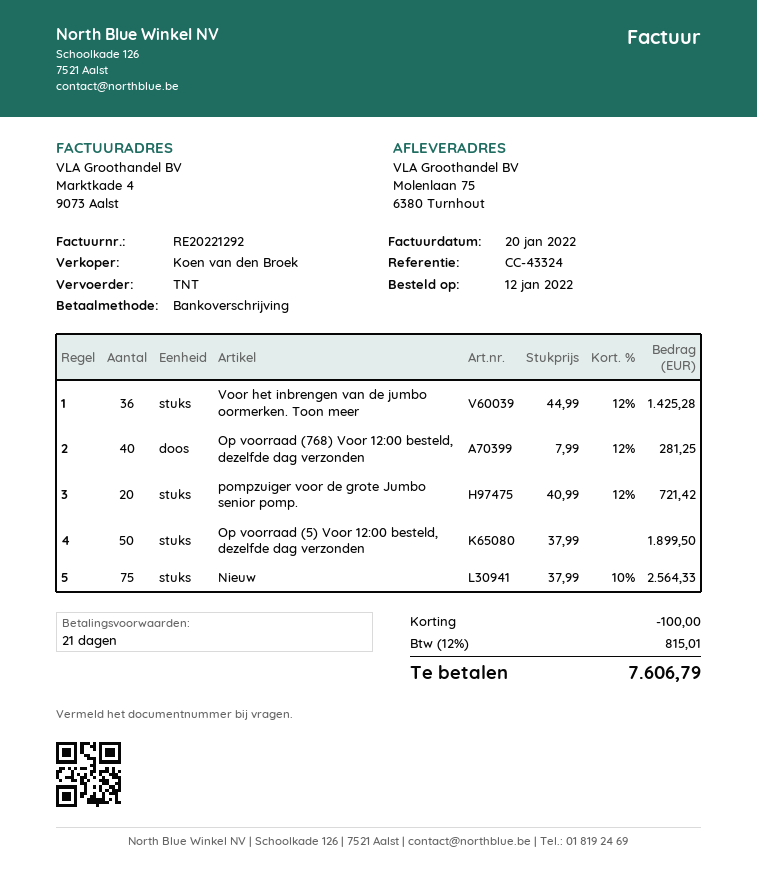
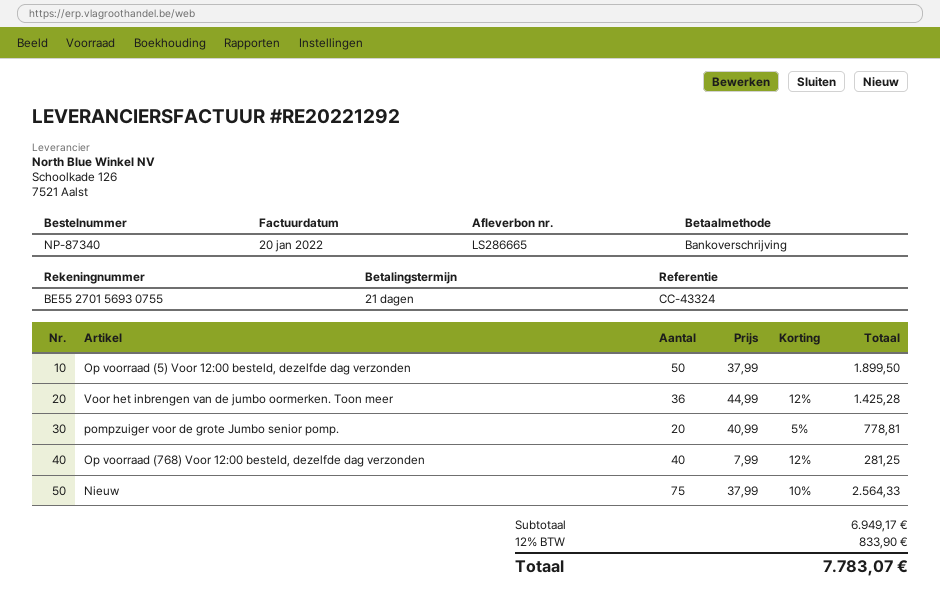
pompzuiger voor de grote Jumbo senior pomp.: 20 x 40.99 - 12% = 721.42 -> 20 x 40.99 - 5% = 778.81
discount: 100.00 -> none
tax: 12% = 815.01 -> 12% = 833.90
total: 7606.79 -> 7783.07

